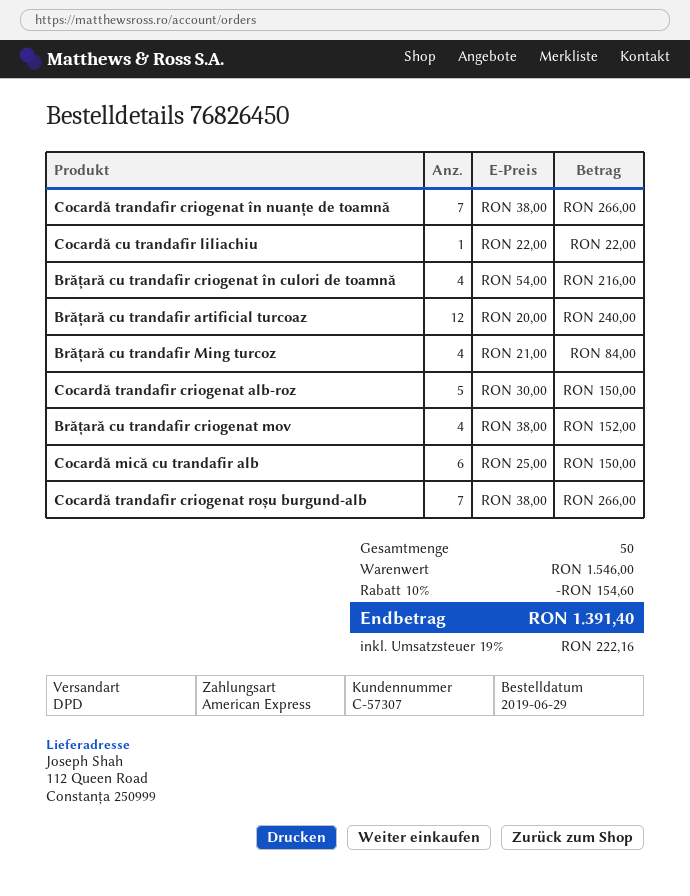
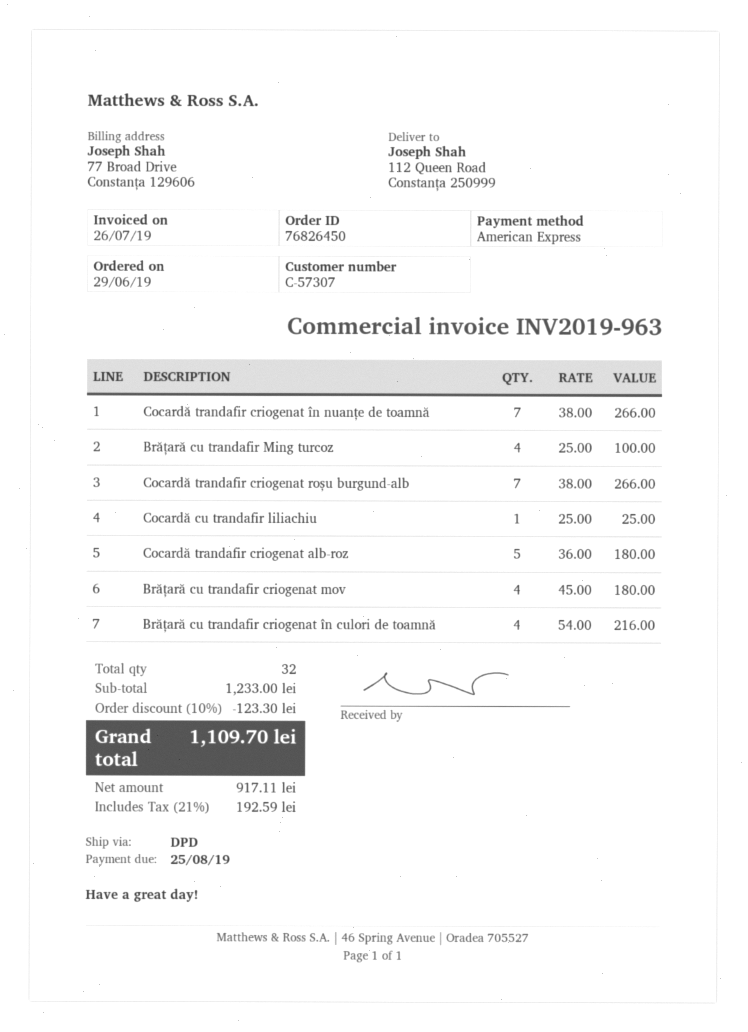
Cocardă cu trandafir liliachiu: 1 x 22.00 = 22.00 -> 1 x 25.00 = 25.00
Brățară cu trandafir artificial turcoaz: 12 x 20.00 = 240.00 -> none
Brățară cu trandafir Ming turcoz: 4 x 21.00 = 84.00 -> 4 x 25.00 = 100.00
Cocardă trandafir criogenat alb-roz: 5 x 30.00 = 150.00 -> 5 x 36.00 = 180.00
Brățară cu trandafir criogenat mov: 4 x 38.00 = 152.00 -> 4 x 45.00 = 180.00
Cocardă mică cu trandafir alb: 6 x 25.00 = 150.00 -> none
total quantity: 50 -> 32
subtotal: 1546.00 -> 1233.00
discount: 10% = 154.60 -> 10% = 123.30
tax: 19% = 222.16 -> 21% = 192.59
total: 1391.40 -> 1109.70

